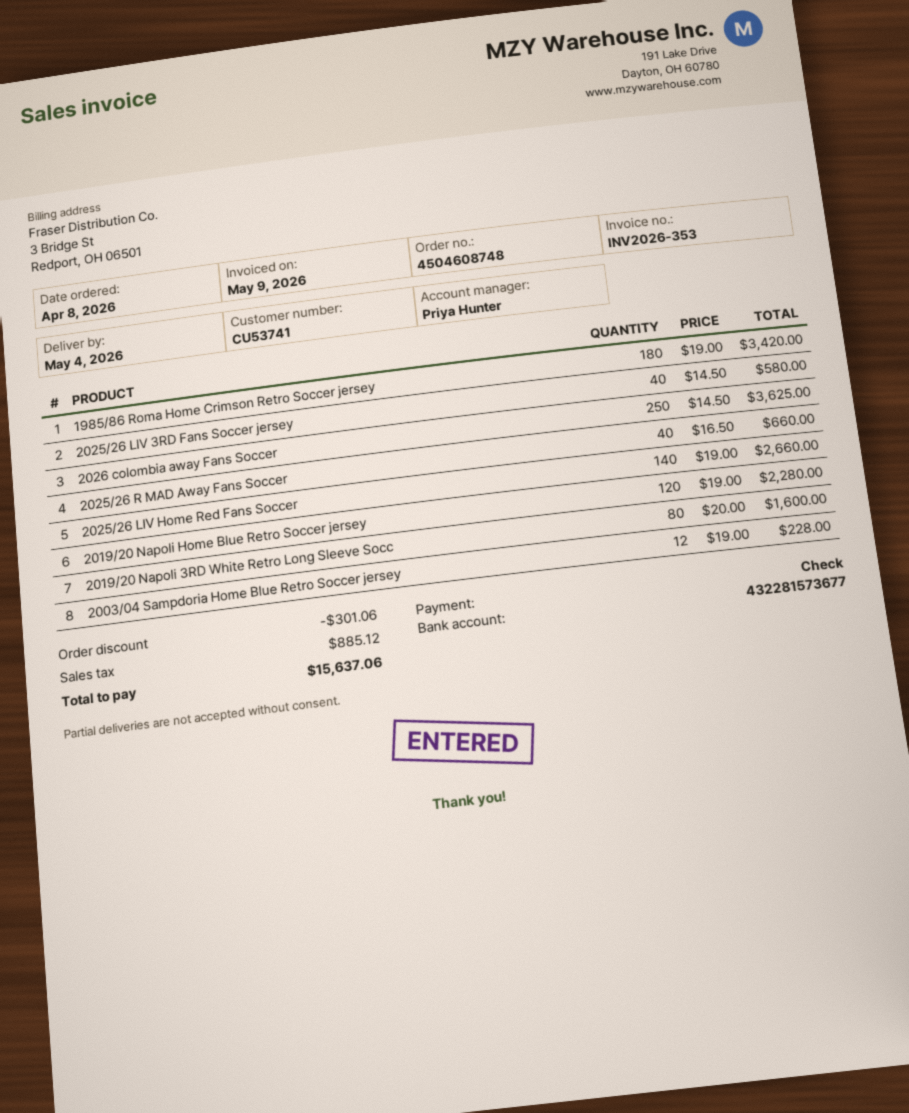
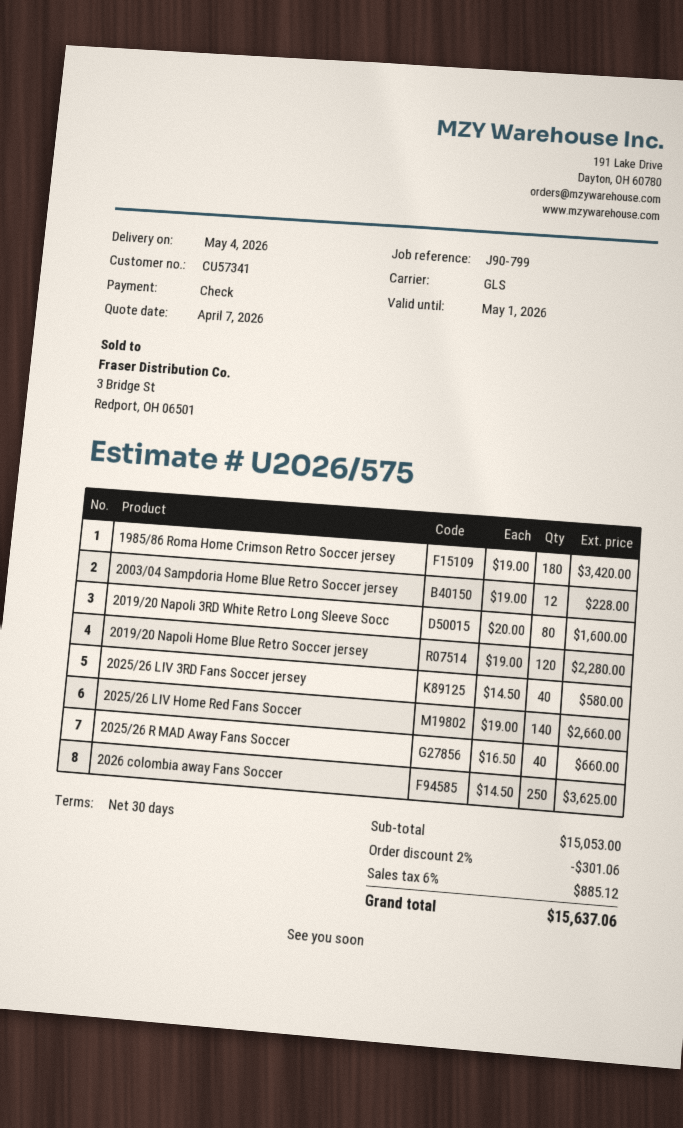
customer number: CU53741 -> CU57341

